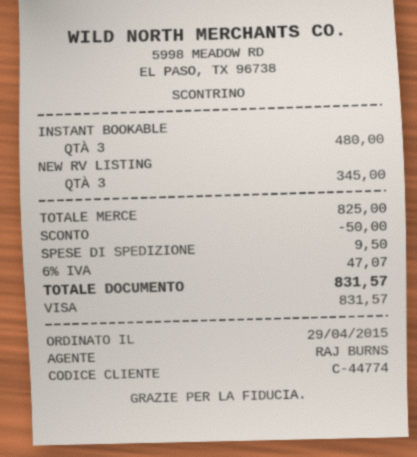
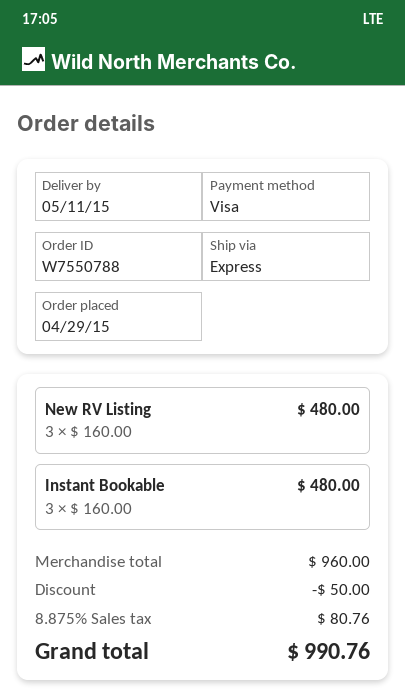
NEW RV LISTING: 3 for 345.00 -> 3 for 480.00
subtotal: 825.00 -> 960.00
shipping: 9.50 -> none
tax: 6% = 47.07 -> 8.875% = 80.76
total: 831.57 -> 990.76

